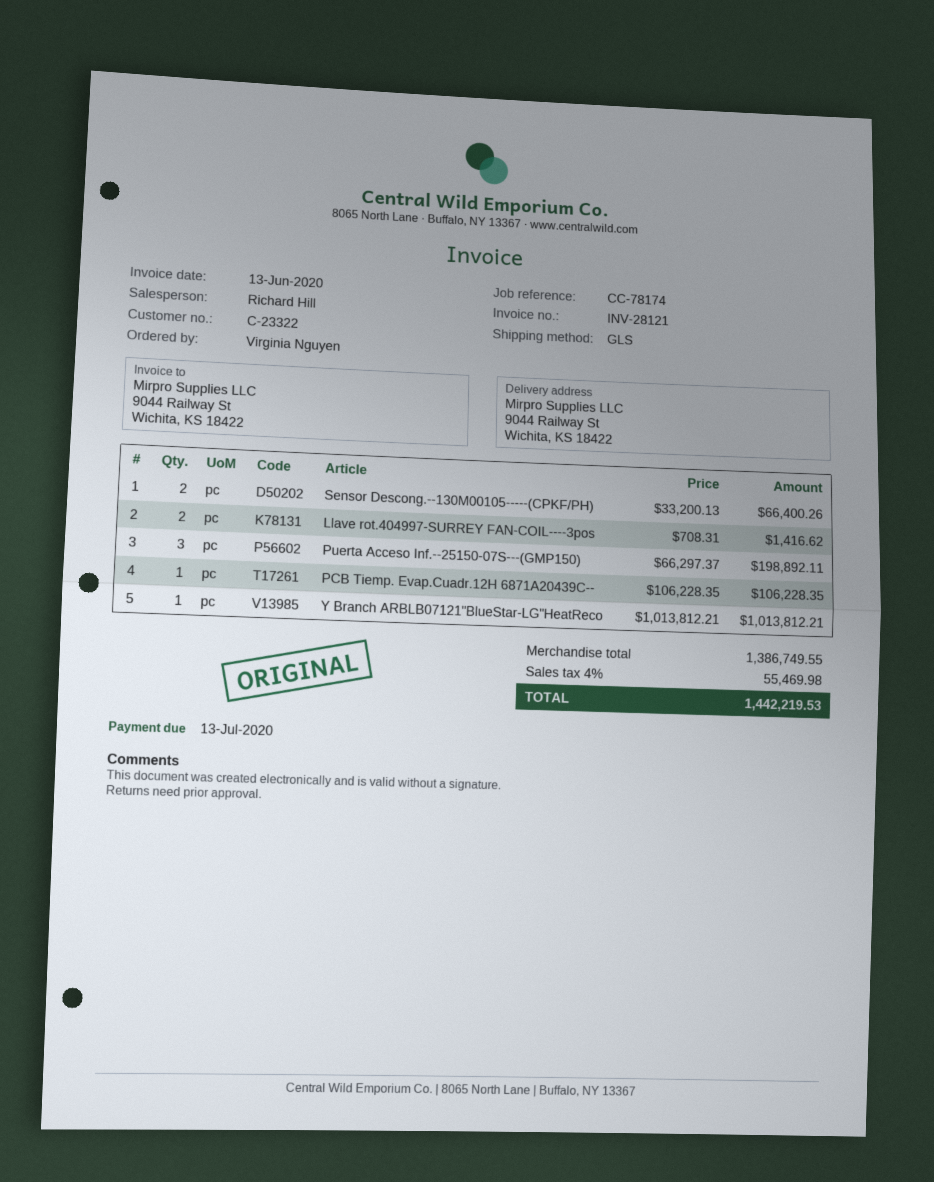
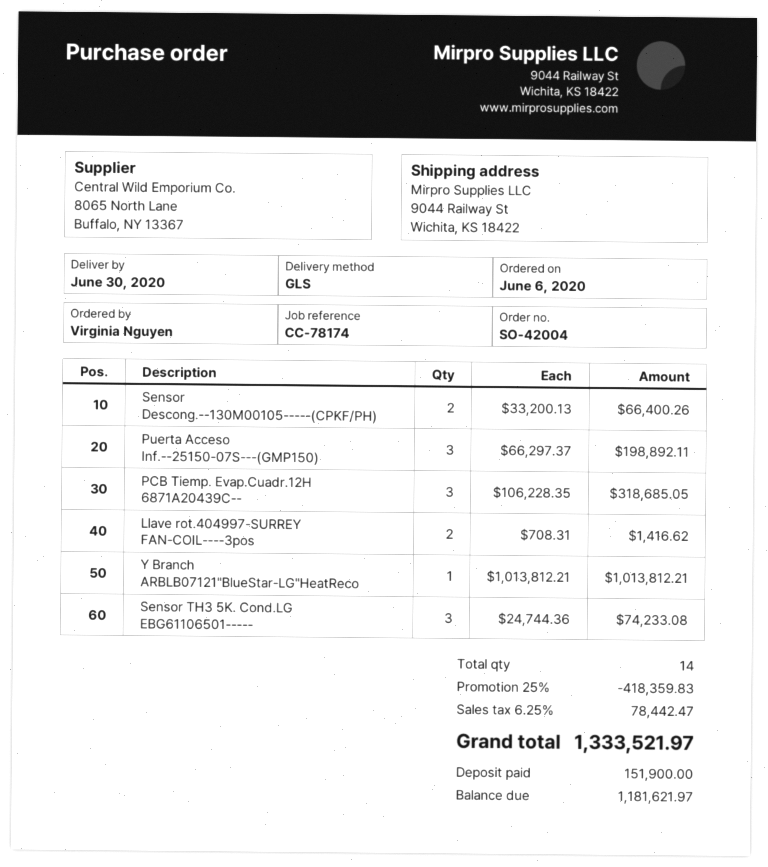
PCB Tiemp. Evap.Cuadr.12H 6871A20439C--: 1 x 106228.35 = 106228.35 -> 3 x 106228.35 = 318685.05
Sensor TH3 5K. Cond.LG EBG61106501-----: none -> 3 x 24744.36 = 74233.08
discount: none -> 25% = 418359.83
tax: 4% = 55469.98 -> 6.25% = 78442.47
total: 1442219.53 -> 1333521.97

